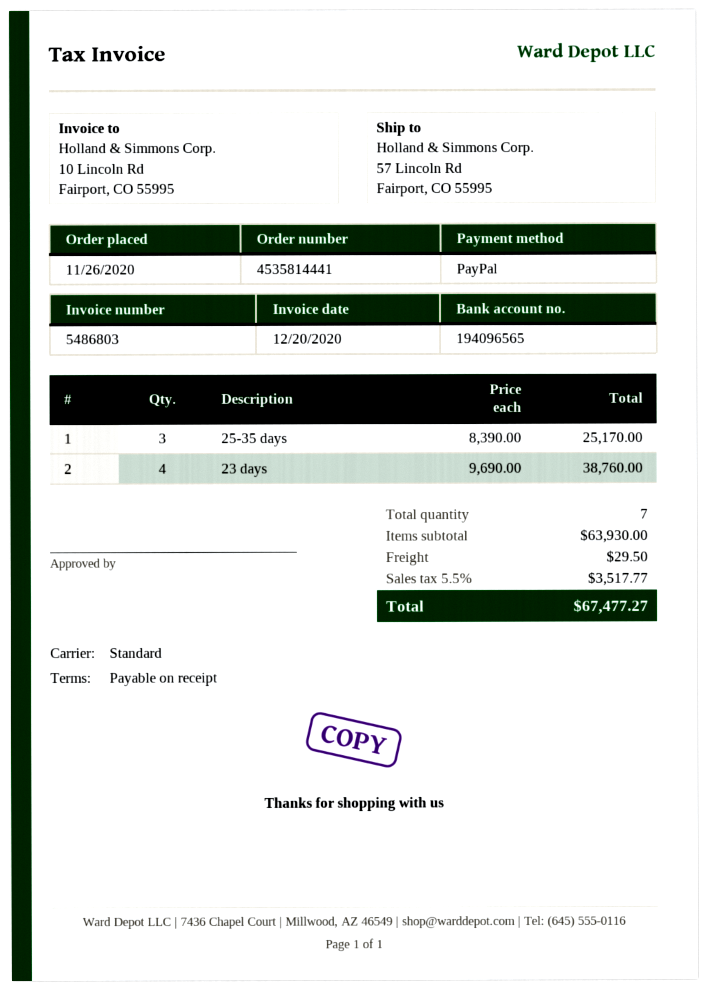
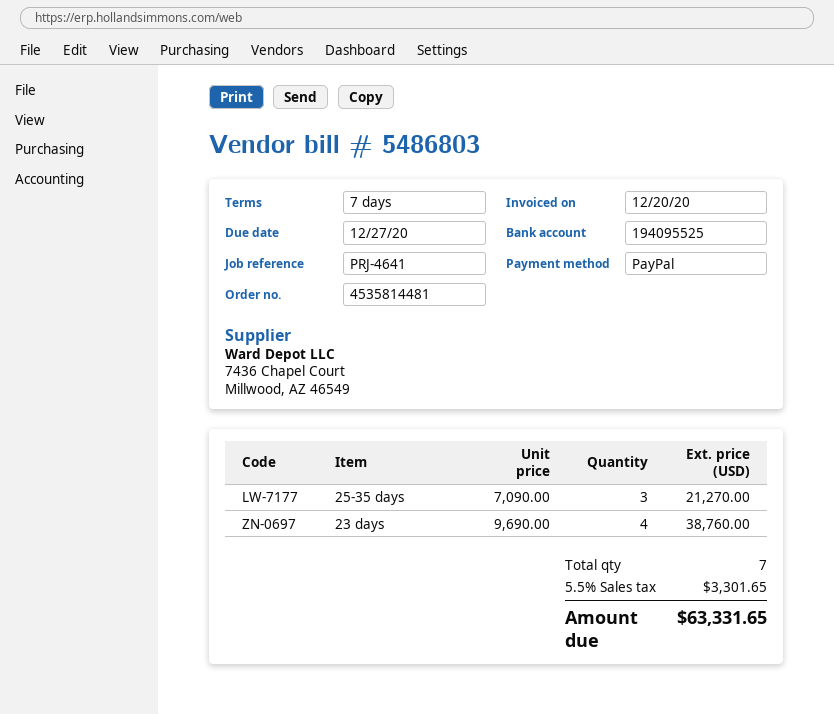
order number: 4535814441 -> 4535814481
payment terms: on receipt -> 7 days
bank account: 194096565 -> 194095525
25-35 days: 3 x 8390.00 = 25170.00 -> 3 x 7090.00 = 21270.00
shipping: 29.50 -> none
tax: 5.5% = 3517.77 -> 5.5% = 3301.65
total: 67477.27 -> 63331.65

